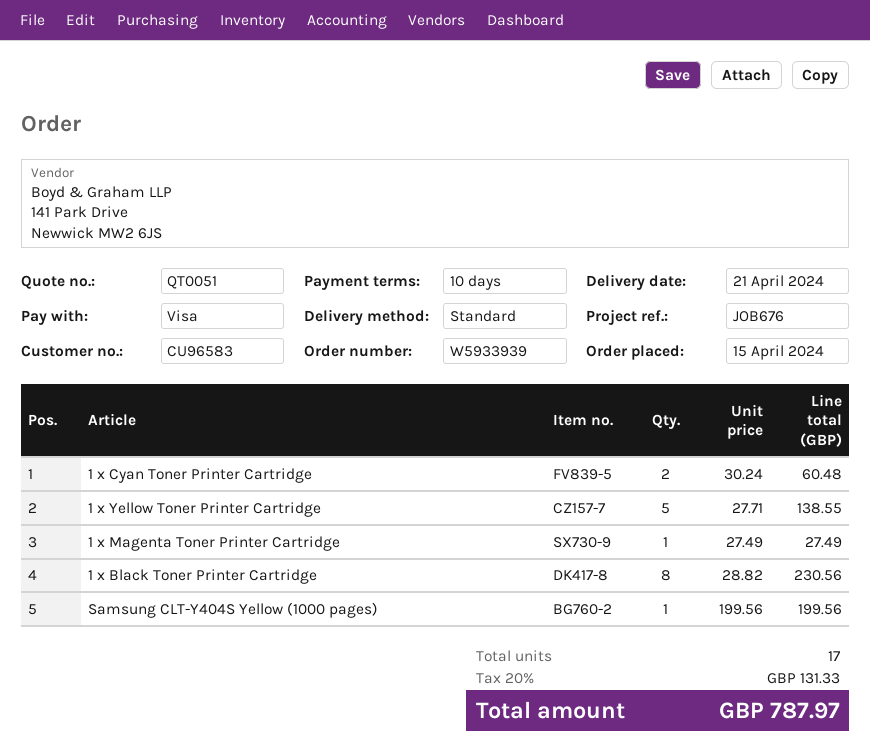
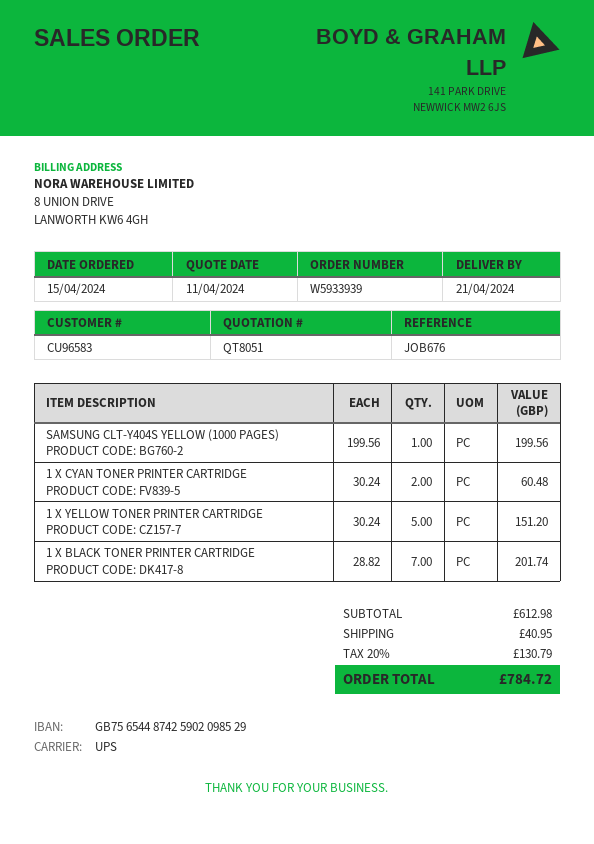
quote number: QT0051 -> QT8051
shipping method: standard -> UPS
1 x Yellow Toner Printer Cartridge: 5 x 27.71 = 138.55 -> 5 x 30.24 = 151.20
1 x Magenta Toner Printer Cartridge: 1 x 27.49 = 27.49 -> none
1 x Black Toner Printer Cartridge: 8 x 28.82 = 230.56 -> 7 x 28.82 = 201.74
shipping: none -> 40.95
tax: 20% = 131.33 -> 20% = 130.79
total: 787.97 -> 784.72

